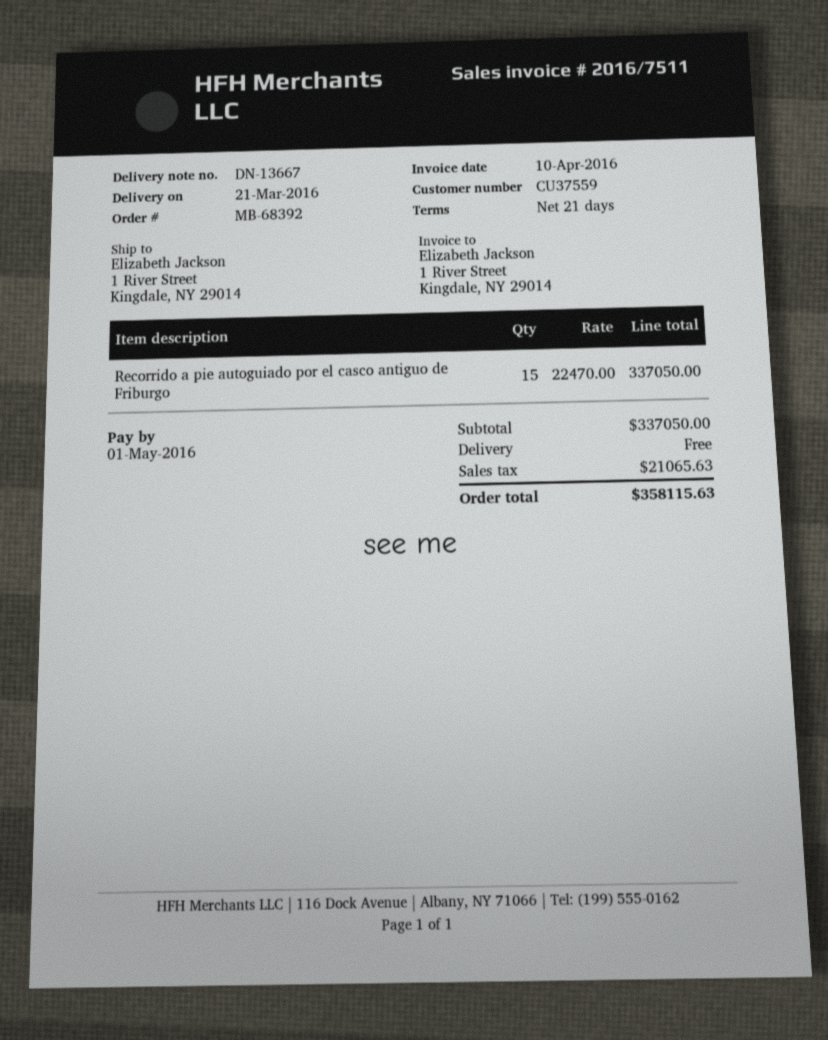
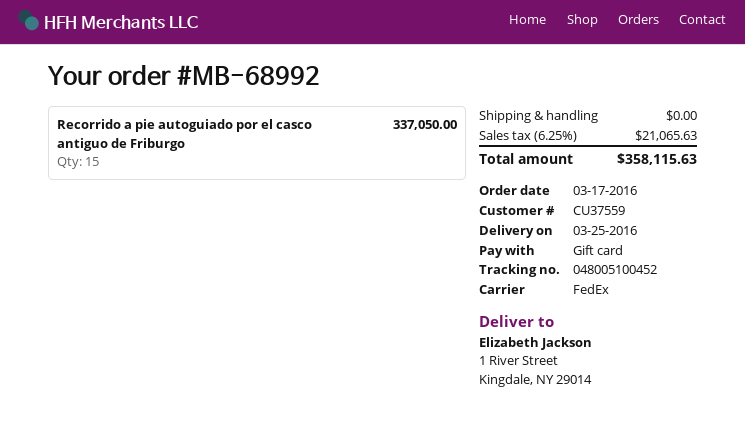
order number: MB-68392 -> MB-68992
delivery date: 2016-03-21 -> 2016-03-25

